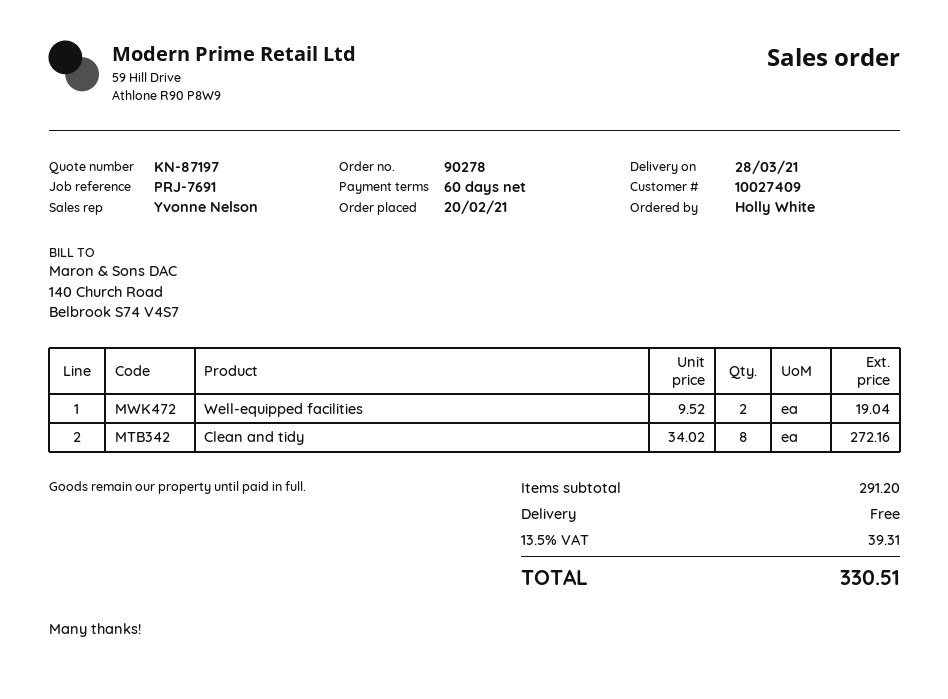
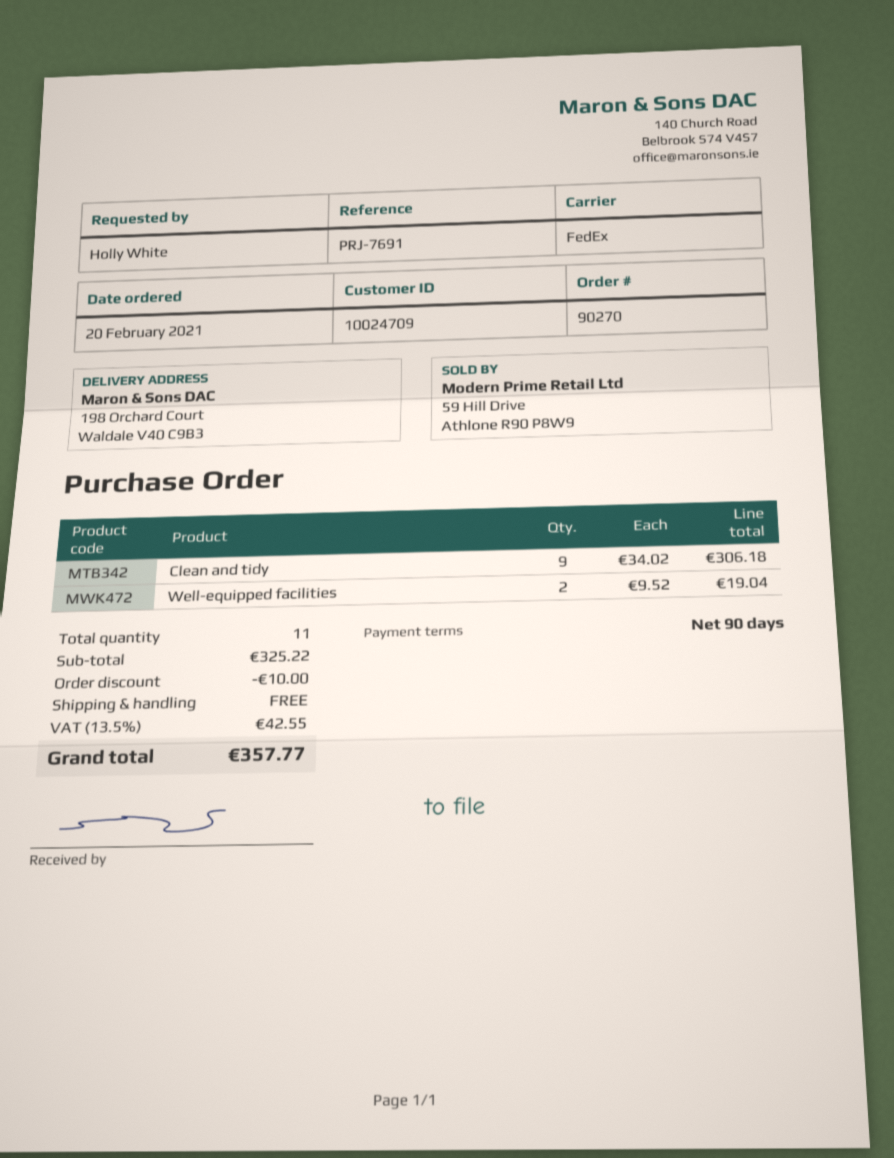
order number: 90278 -> 90270
payment terms: 60 days -> 90 days
customer number: 10027409 -> 10024709
Clean and tidy: 8 x 34.02 = 272.16 -> 9 x 34.02 = 306.18
subtotal: 291.20 -> 325.22
discount: none -> 10.00
tax: 13.5% = 39.31 -> 13.5% = 42.55
total: 330.51 -> 357.77

